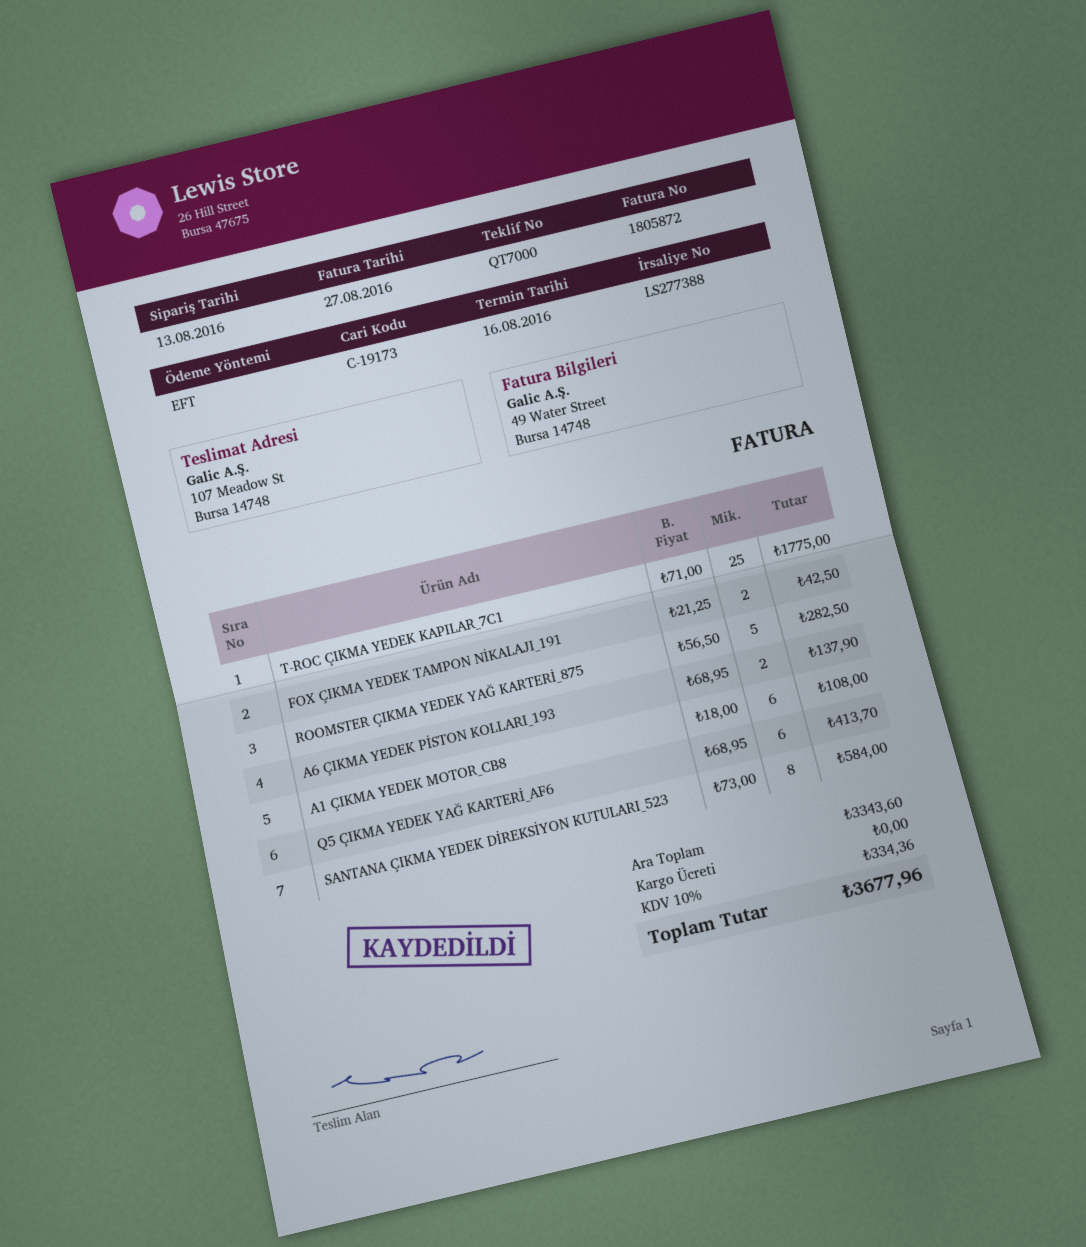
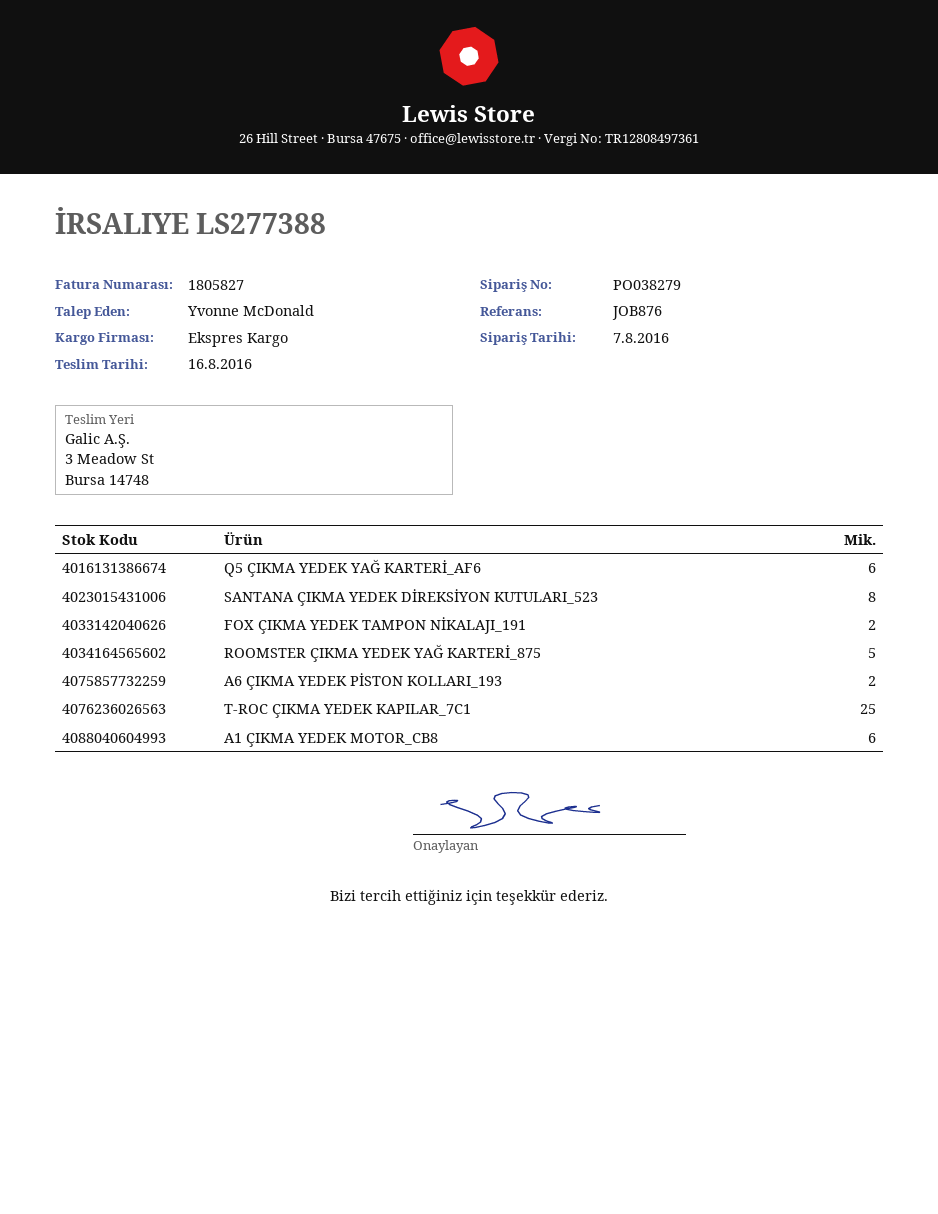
order date: 2016-08-13 -> 2016-08-07
invoice number: 1805872 -> 1805827
ship to: 107 Meadow St, Bursa 14748 -> 3 Meadow St, Bursa 14748

